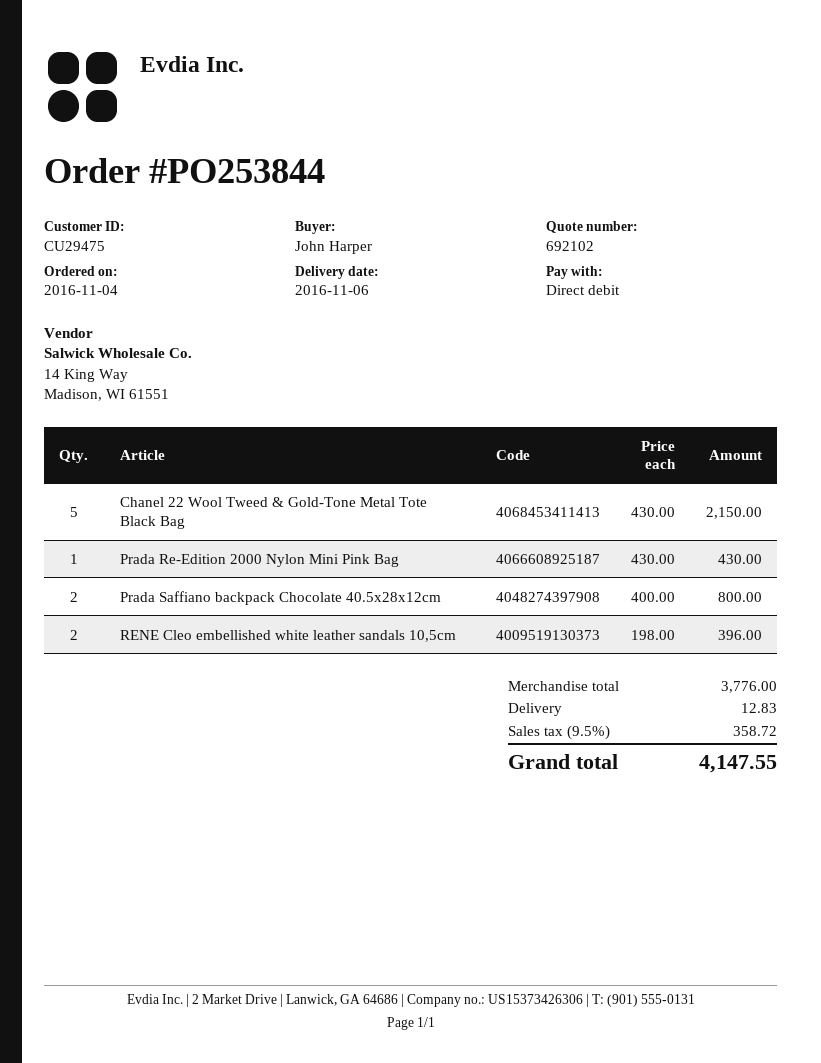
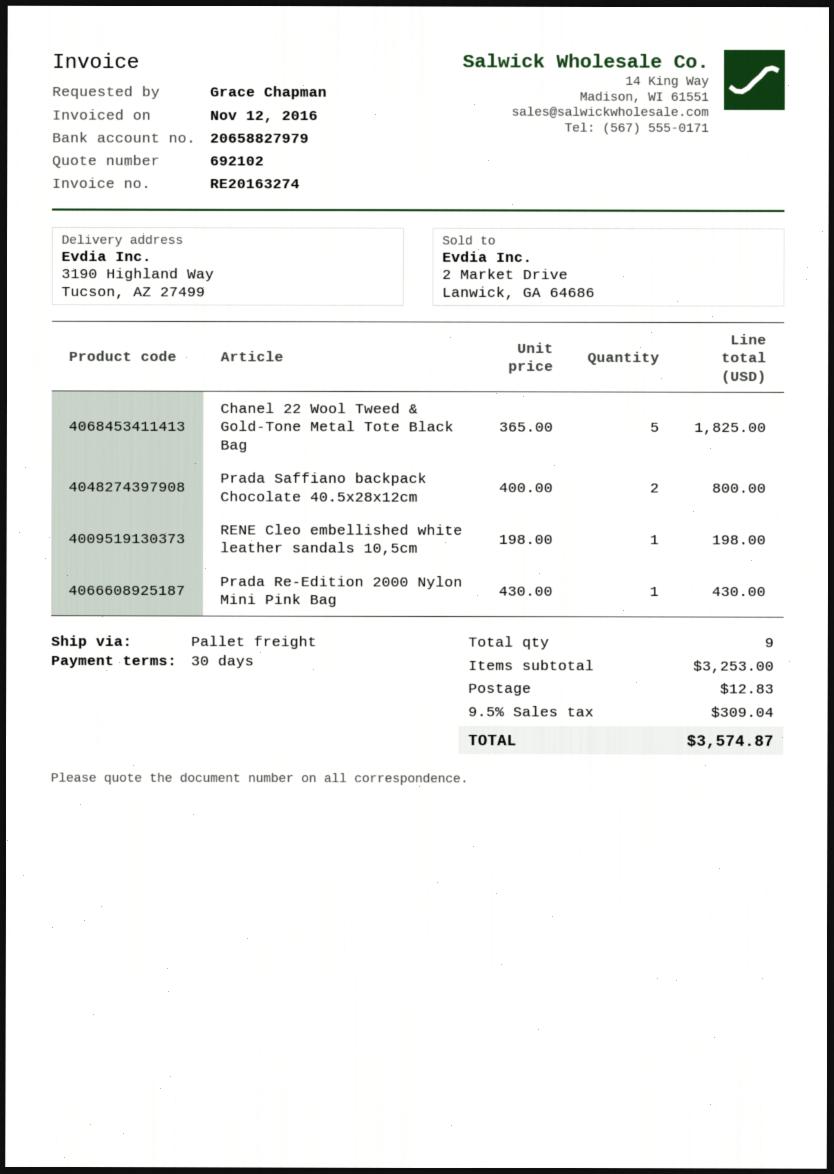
ordered by: John Harper -> Grace Chapman
Chanel 22 Wool Tweed & Gold-Tone Metal Tote Black Bag: 5 x 430.00 = 2150.00 -> 5 x 365.00 = 1825.00
RENE Cleo embellished white leather sandals 10,5cm: 2 x 198.00 = 396.00 -> 1 x 198.00 = 198.00
subtotal: 3776.00 -> 3253.00
tax: 9.5% = 358.72 -> 9.5% = 309.04
total: 4147.55 -> 3574.87

